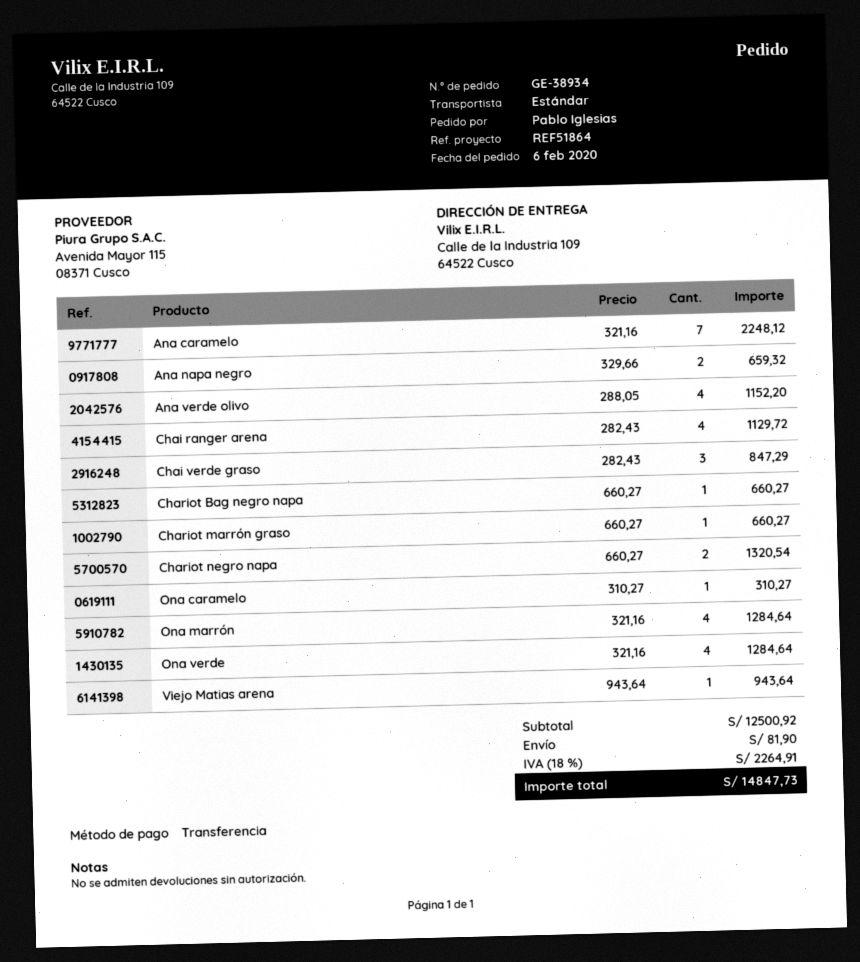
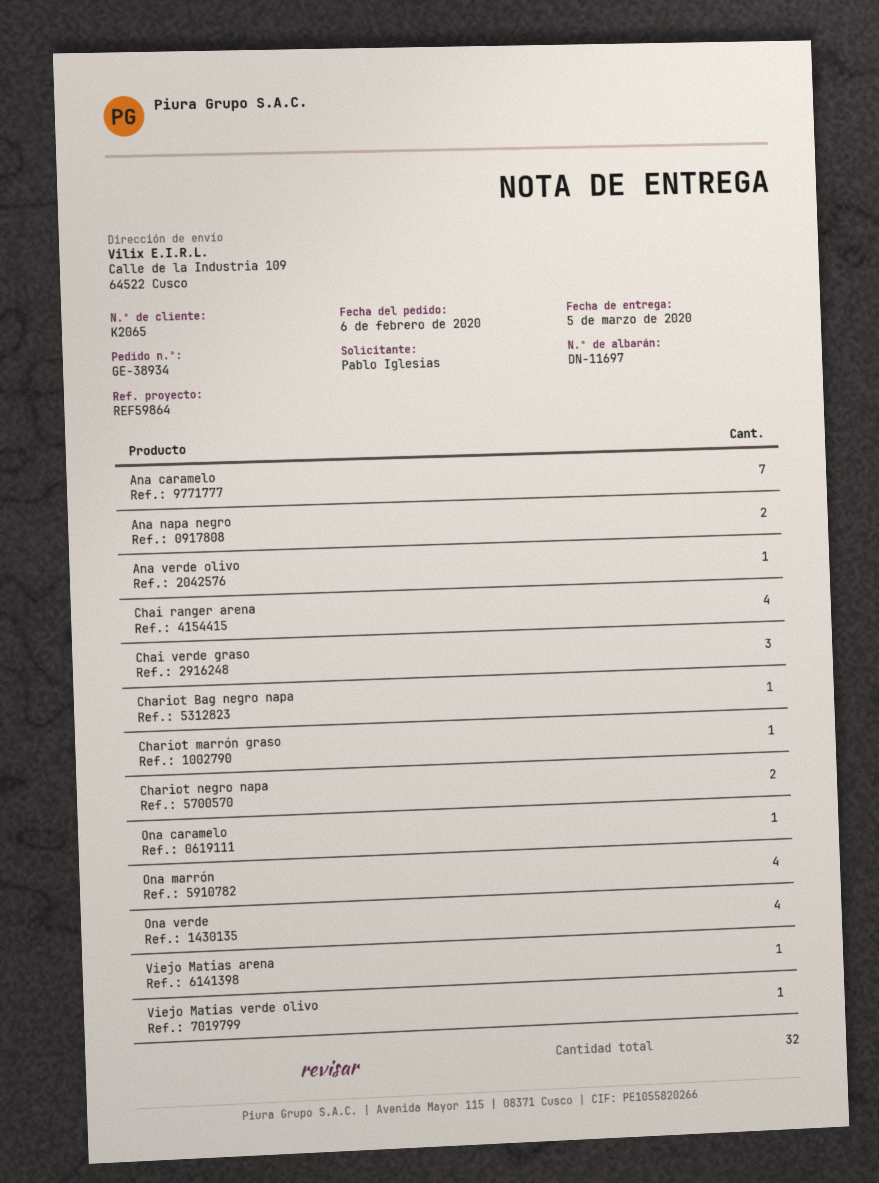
reference: REF51864 -> REF59864
Ana verde olivo: 4 -> 1
Viejo Matias verde olivo: none -> 1

